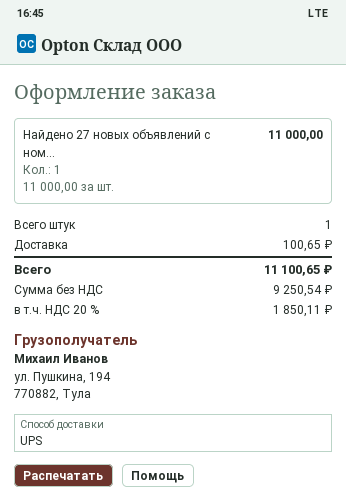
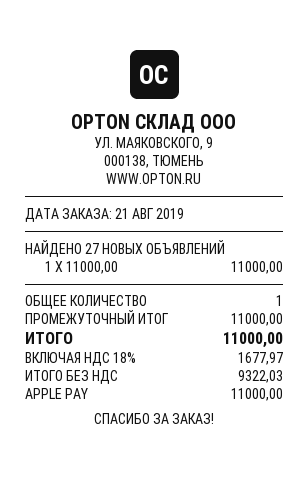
shipping: 100.65 -> none
net: 9250.54 -> 9322.03
tax: 20% = 1850.11 -> 18% = 1677.97
total: 11100.65 -> 11000.00

